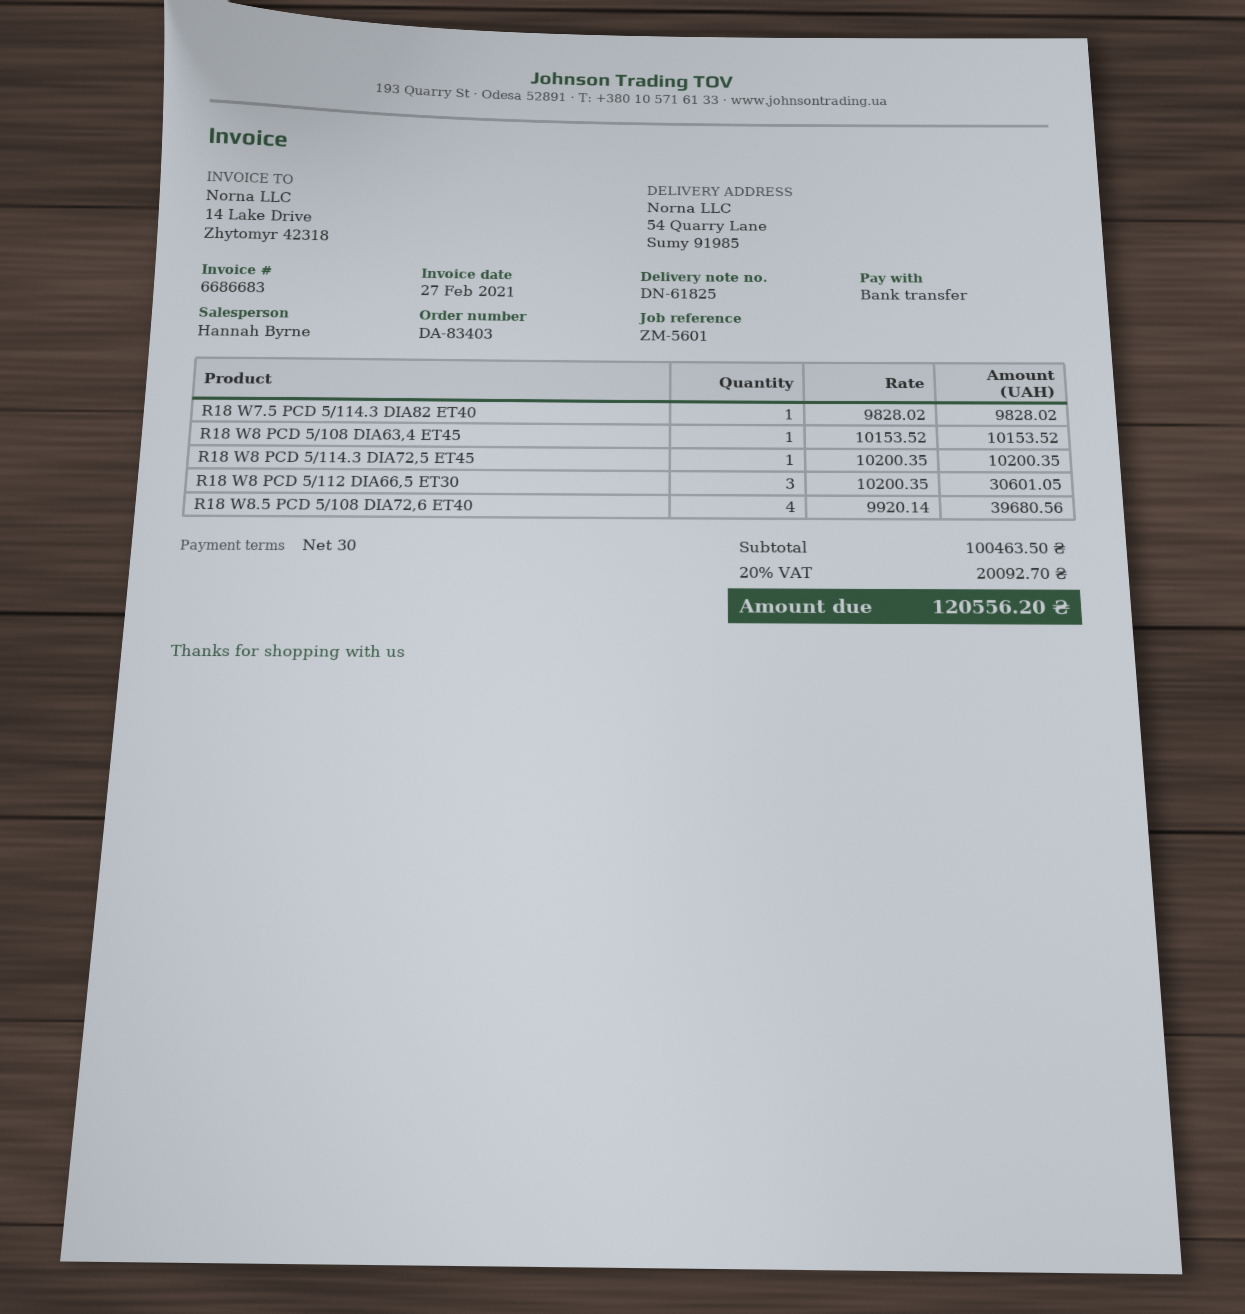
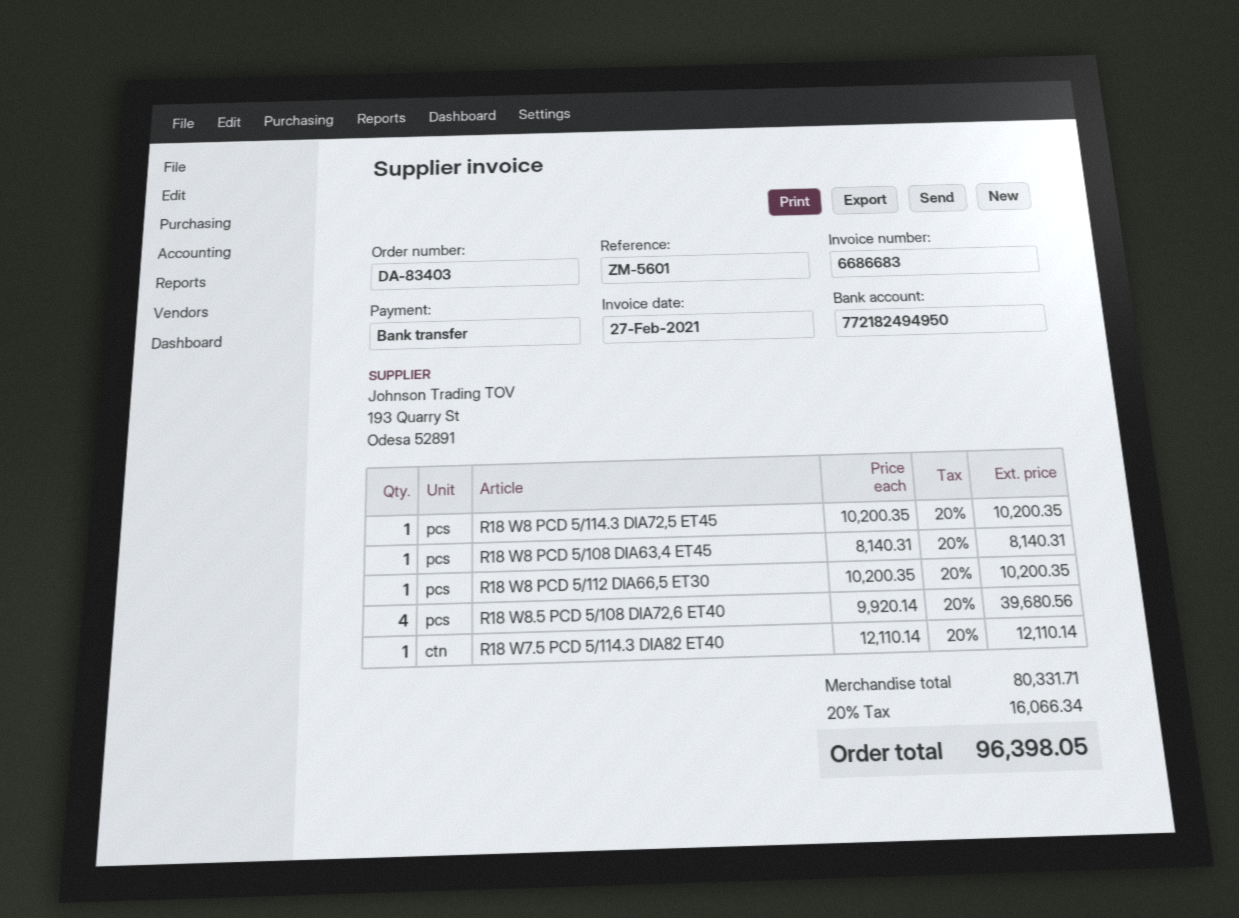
R18 W7.5 PCD 5/114.3 DIA82 ET40: 1 x 9828.02 = 9828.02 -> 1 x 12110.14 = 12110.14
R18 W8 PCD 5/108 DIA63,4 ET45: 1 x 10153.52 = 10153.52 -> 1 x 8140.31 = 8140.31
R18 W8 PCD 5/112 DIA66,5 ET30: 3 x 10200.35 = 30601.05 -> 1 x 10200.35 = 10200.35
subtotal: 100463.50 -> 80331.71
tax: 20% = 20092.70 -> 20% = 16066.34
total: 120556.20 -> 96398.05

